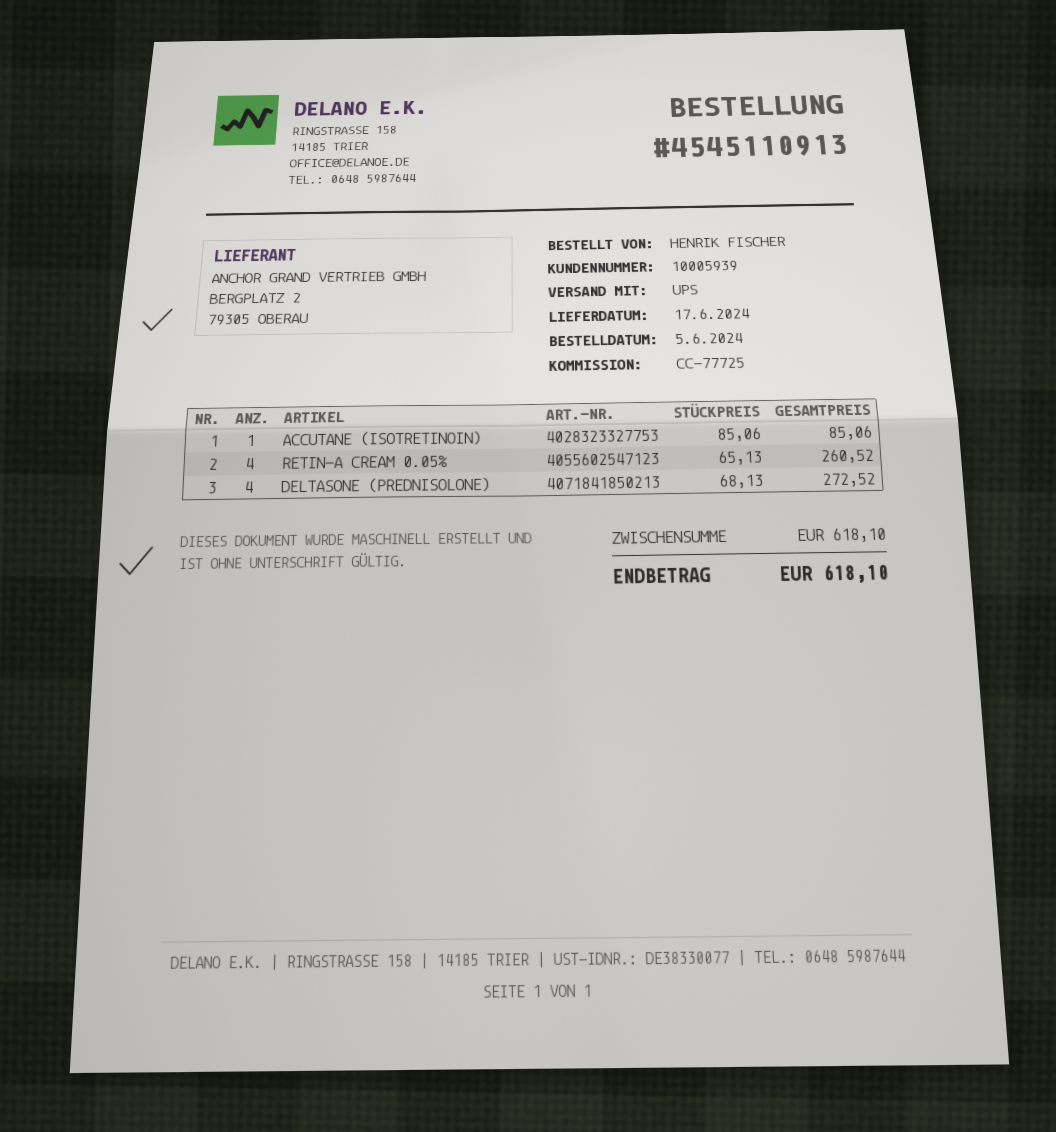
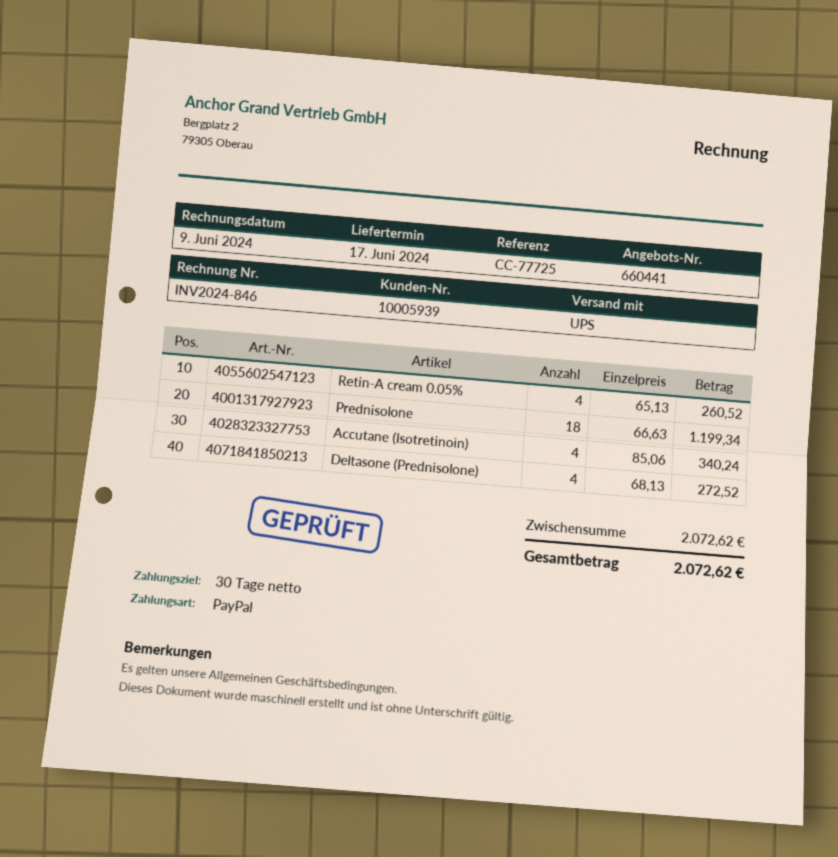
ACCUTANE (ISOTRETINOIN): 1 x 85.06 = 85.06 -> 4 x 85.06 = 340.24
Prednisolone: none -> 18 x 66.63 = 1199.34
subtotal: 618.10 -> 2072.62
total: 618.10 -> 2072.62

